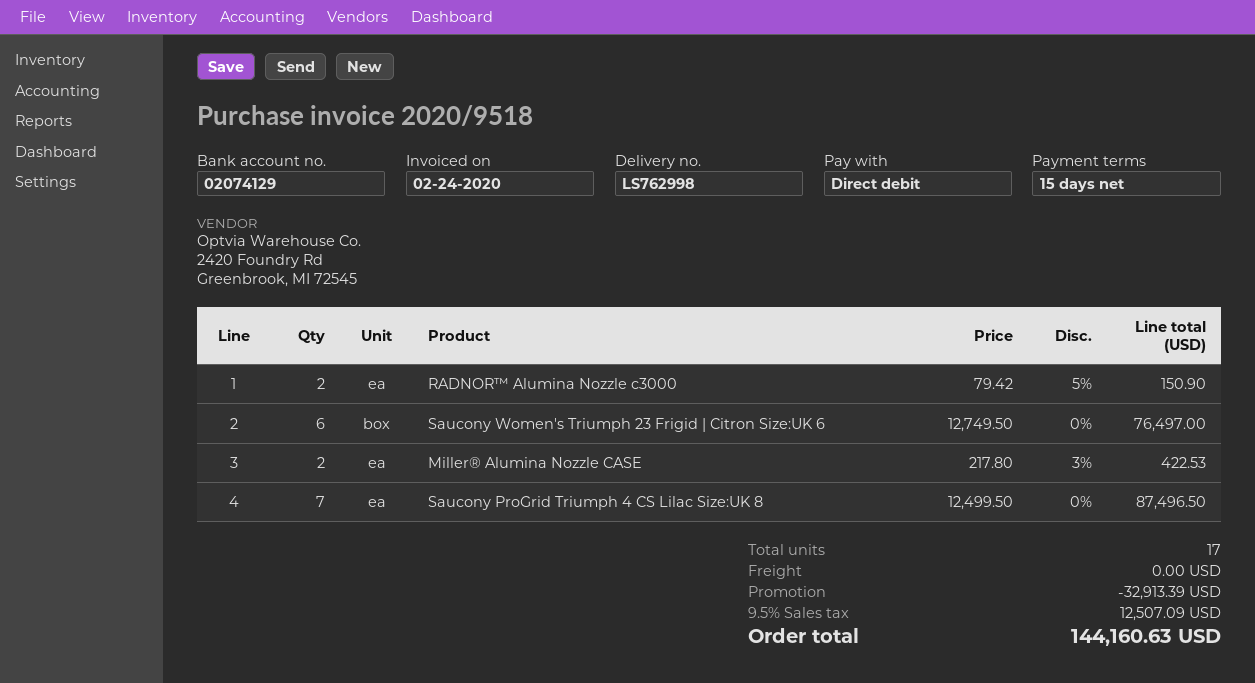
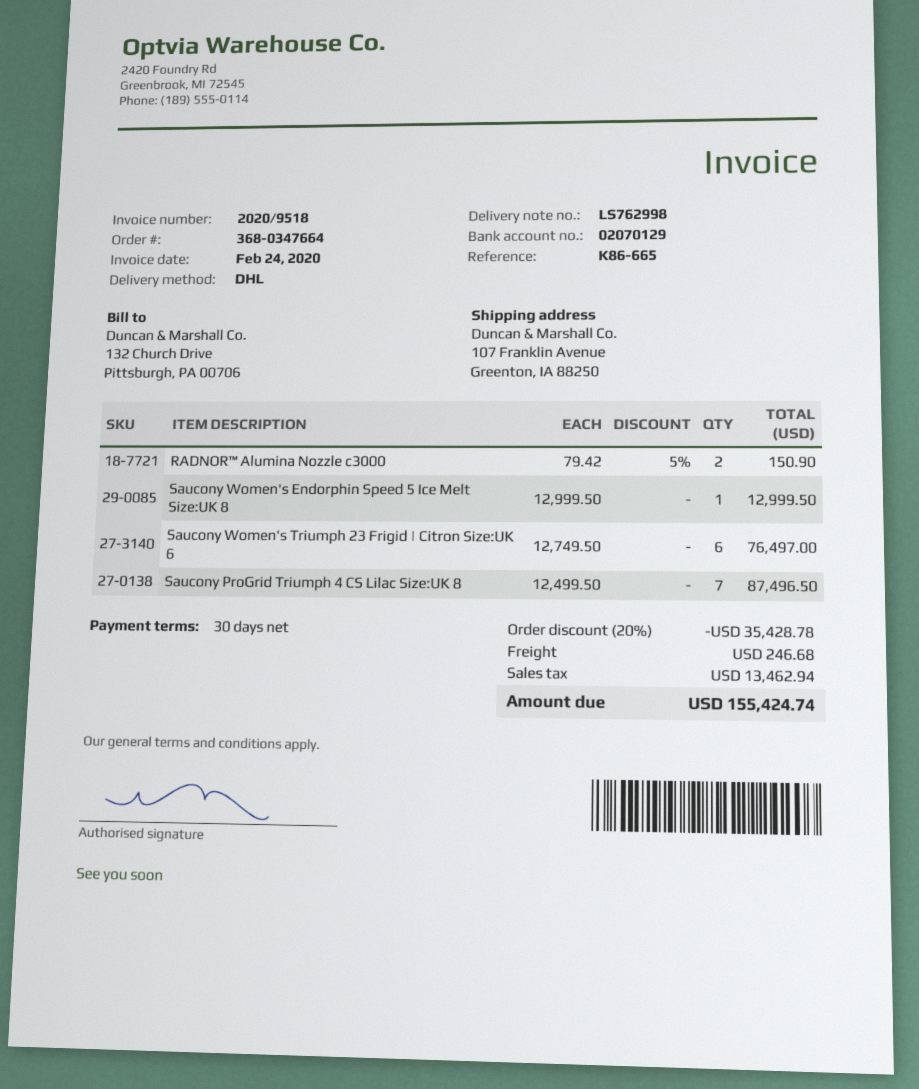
payment terms: 15 days -> 30 days
bank account: 02074129 -> 02070129
Miller® Alumina Nozzle CASE: 2 x 217.80 - 3% = 422.53 -> none
Saucony Women's Endorphin Speed 5 Ice Melt Size:UK 8: none -> 1 x 12999.50 = 12999.50
discount: 32913.39 -> 35428.78
shipping: 0.00 -> 246.68
tax: 12507.09 -> 13462.94
total: 144160.63 -> 155424.74

